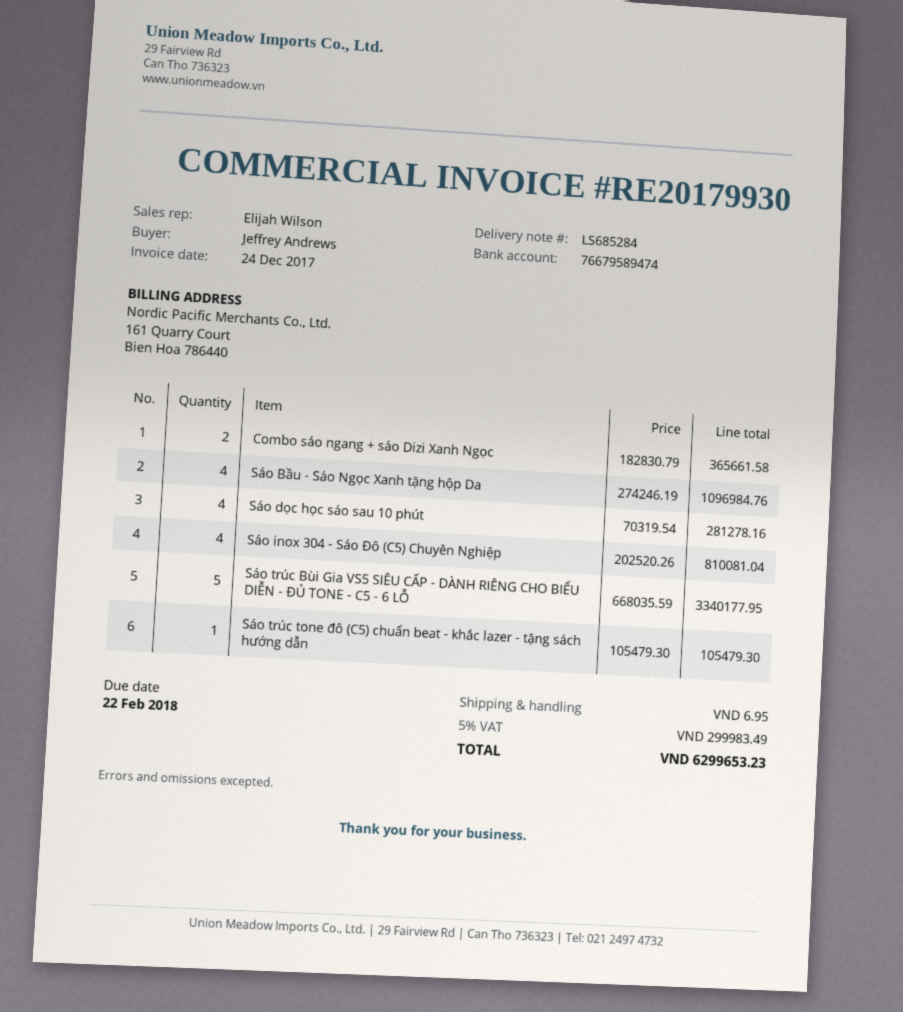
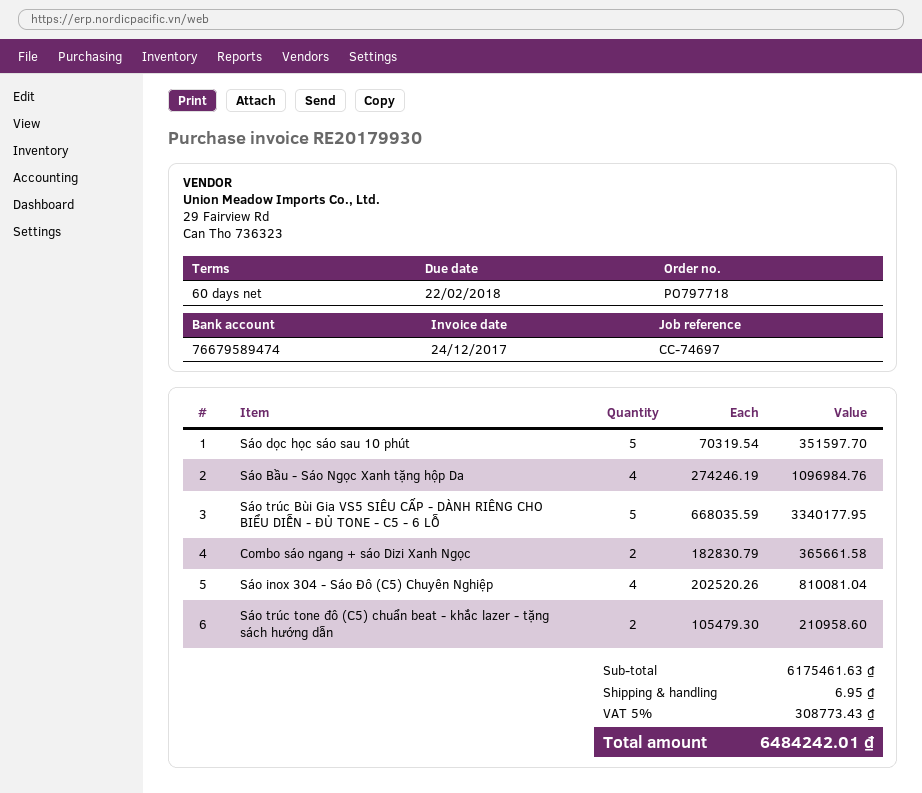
Sáo dọc học sáo sau 10 phút: 4 x 70319.54 = 281278.16 -> 5 x 70319.54 = 351597.70
Sáo trúc tone đô (C5) chuẩn beat - khắc lazer - tặng sách hướng dẫn: 1 x 105479.30 = 105479.30 -> 2 x 105479.30 = 210958.60
tax: 5% = 299983.49 -> 5% = 308773.43
total: 6299653.23 -> 6484242.01

